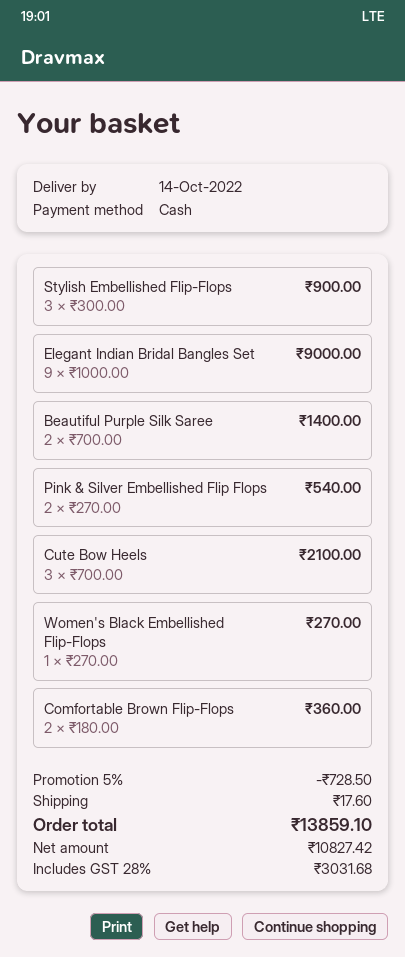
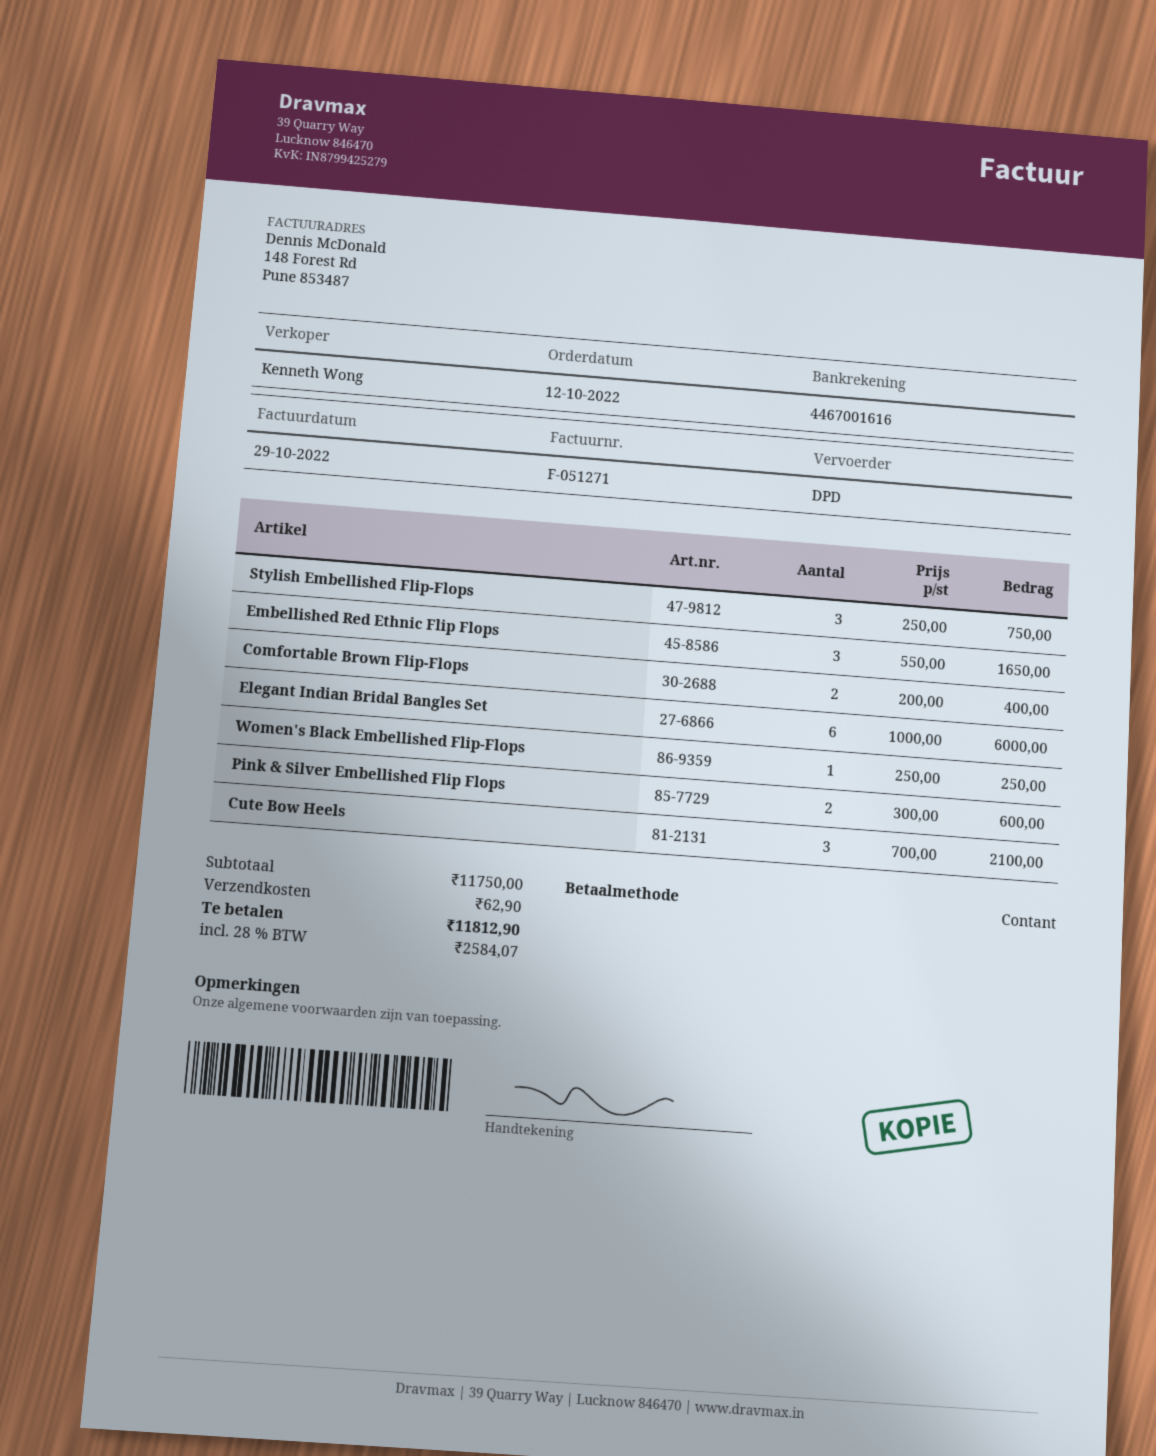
Stylish Embellished Flip-Flops: 3 x 300.00 = 900.00 -> 3 x 250.00 = 750.00
Elegant Indian Bridal Bangles Set: 9 x 1000.00 = 9000.00 -> 6 x 1000.00 = 6000.00
Beautiful Purple Silk Saree: 2 x 700.00 = 1400.00 -> none
Pink & Silver Embellished Flip Flops: 2 x 270.00 = 540.00 -> 2 x 300.00 = 600.00
Women's Black Embellished Flip-Flops: 1 x 270.00 = 270.00 -> 1 x 250.00 = 250.00
Comfortable Brown Flip-Flops: 2 x 180.00 = 360.00 -> 2 x 200.00 = 400.00
Embellished Red Ethnic Flip Flops: none -> 3 x 550.00 = 1650.00
discount: 5% = 728.50 -> none
shipping: 17.60 -> 62.90
tax: 28% = 3031.68 -> 28% = 2584.07
total: 13859.10 -> 11812.90

